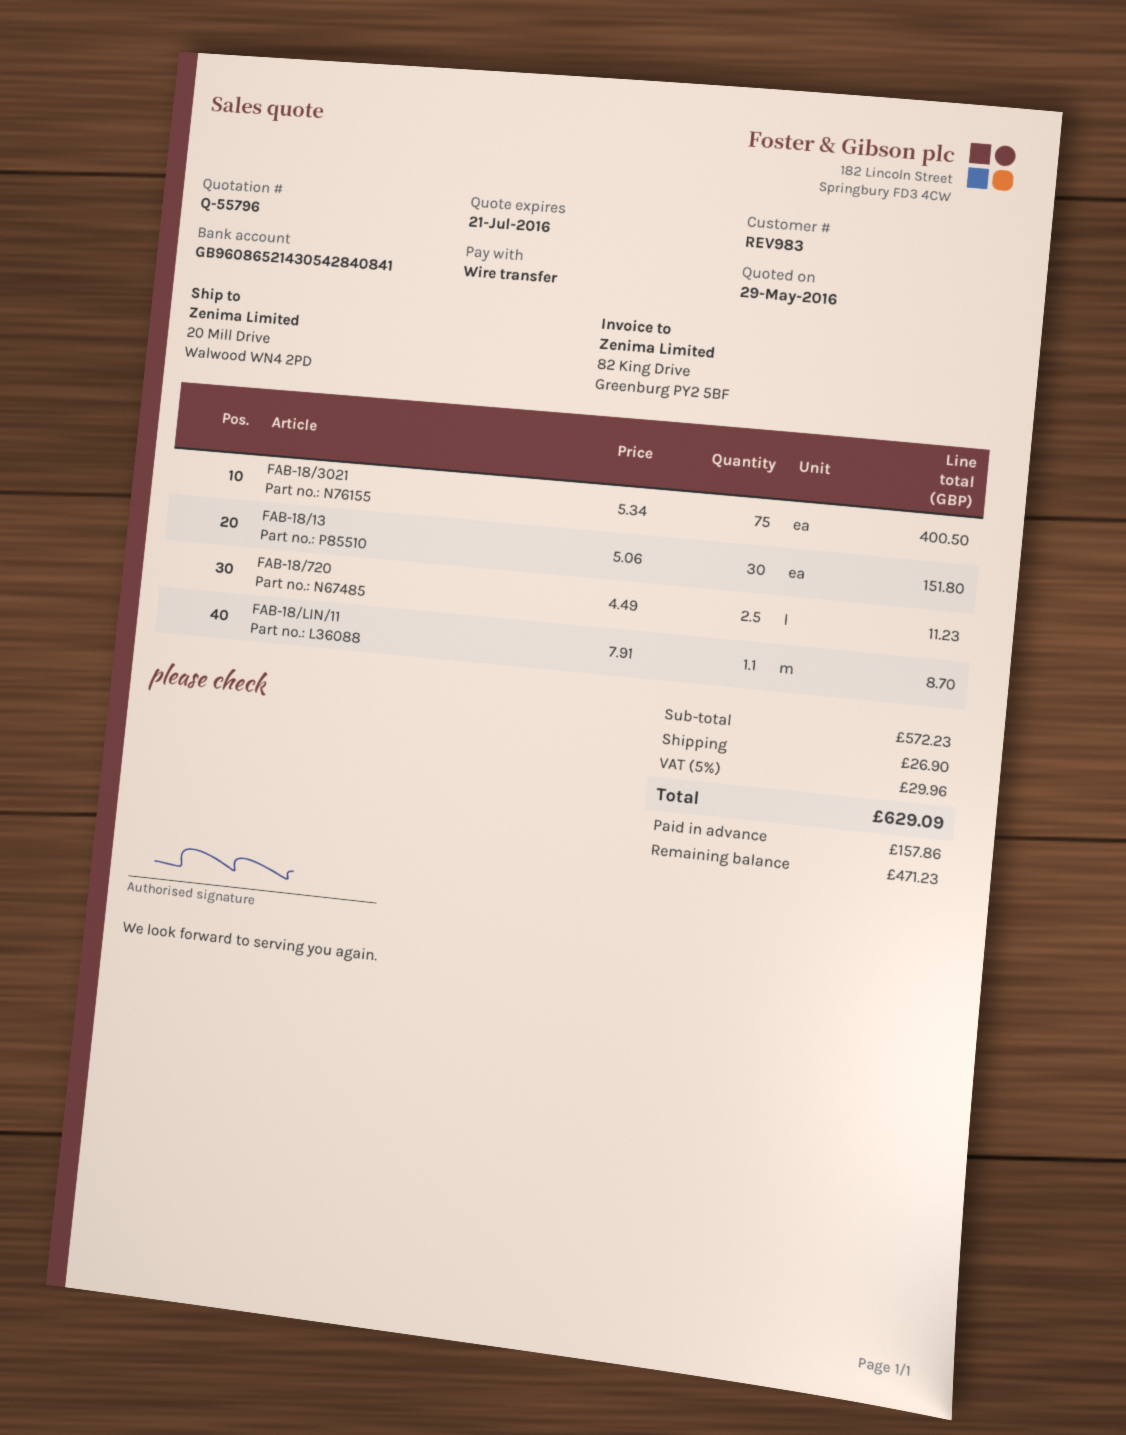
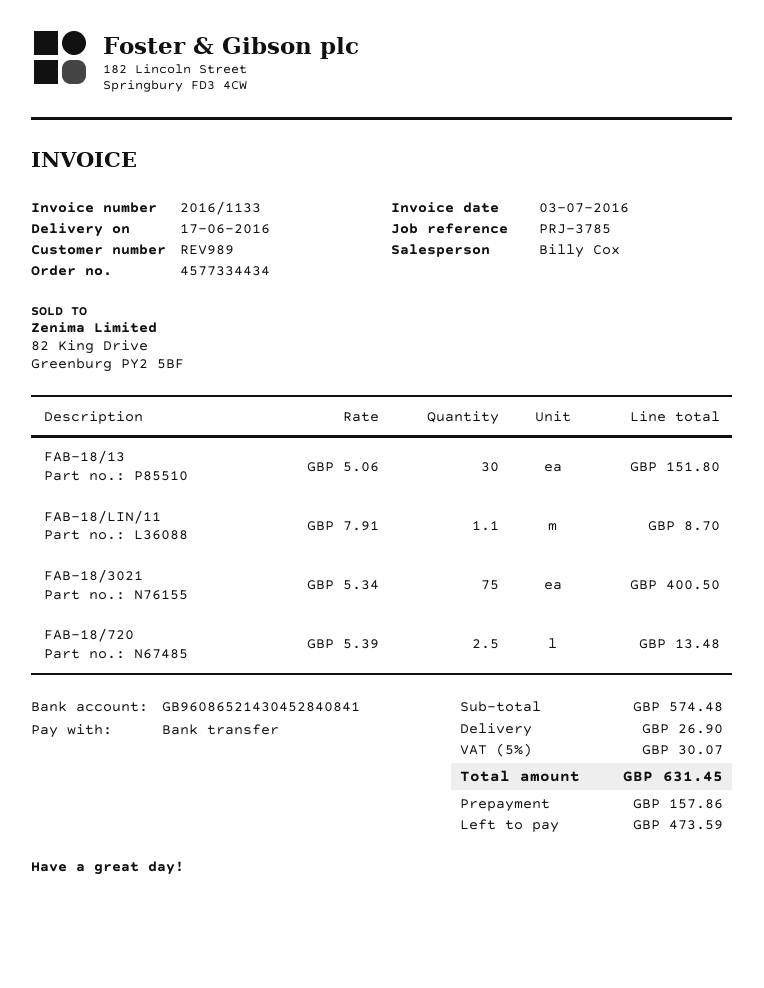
customer number: REV983 -> REV989
bank account: GB96086521430542840841 -> GB96086521430452840841
FAB-18/720: 2.5 x 4.49 = 11.23 -> 2.5 x 5.39 = 13.48
subtotal: 572.23 -> 574.48
tax: 5% = 29.96 -> 5% = 30.07
total: 629.09 -> 631.45
balance: 471.23 -> 473.59

